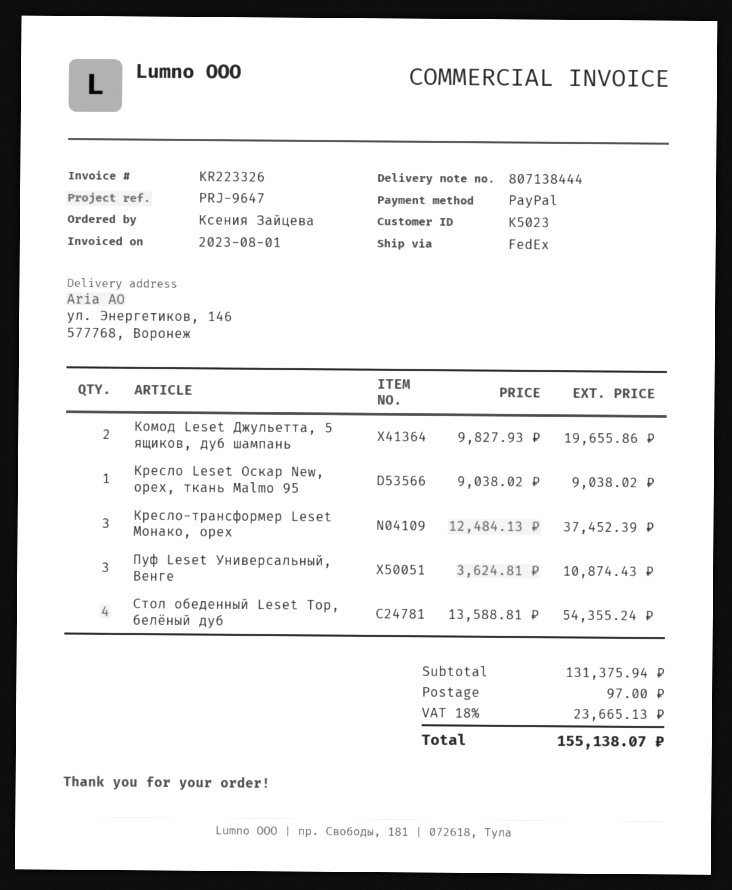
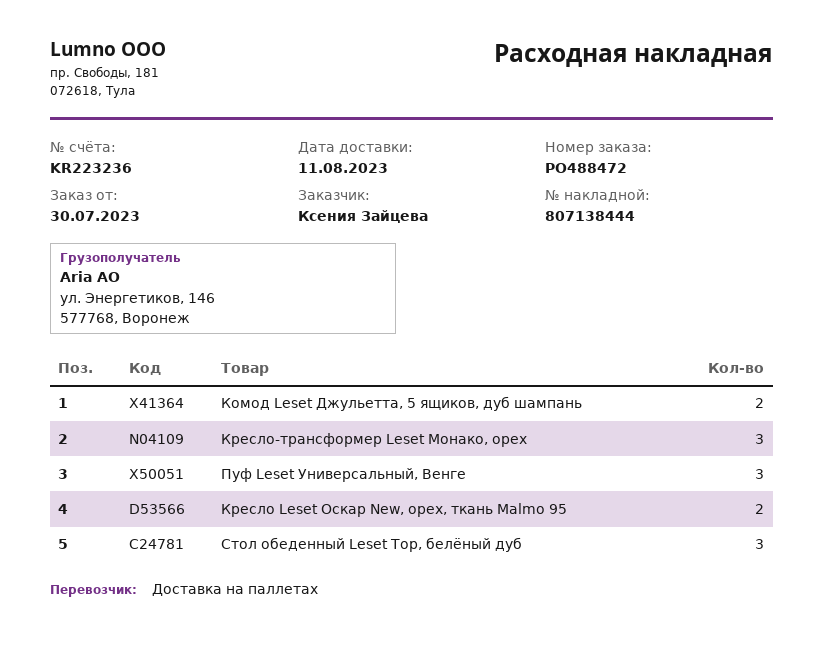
invoice number: KR223326 -> KR223236
shipping method: FedEx -> pallet freight
Кресло Leset Оскар New, орех, ткань Malmo 95: 1 -> 2
Стол обеденный Leset Тор, белёный дуб: 4 -> 3

